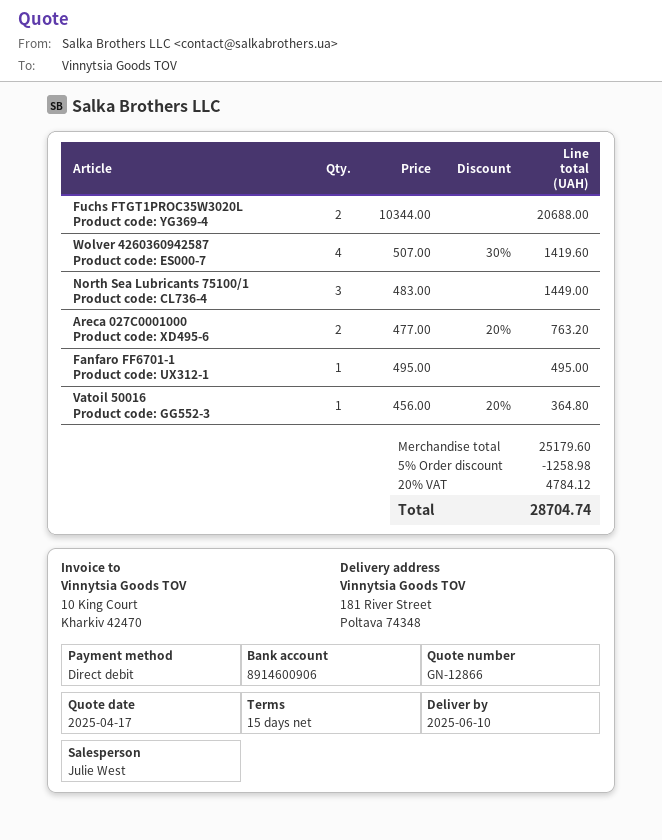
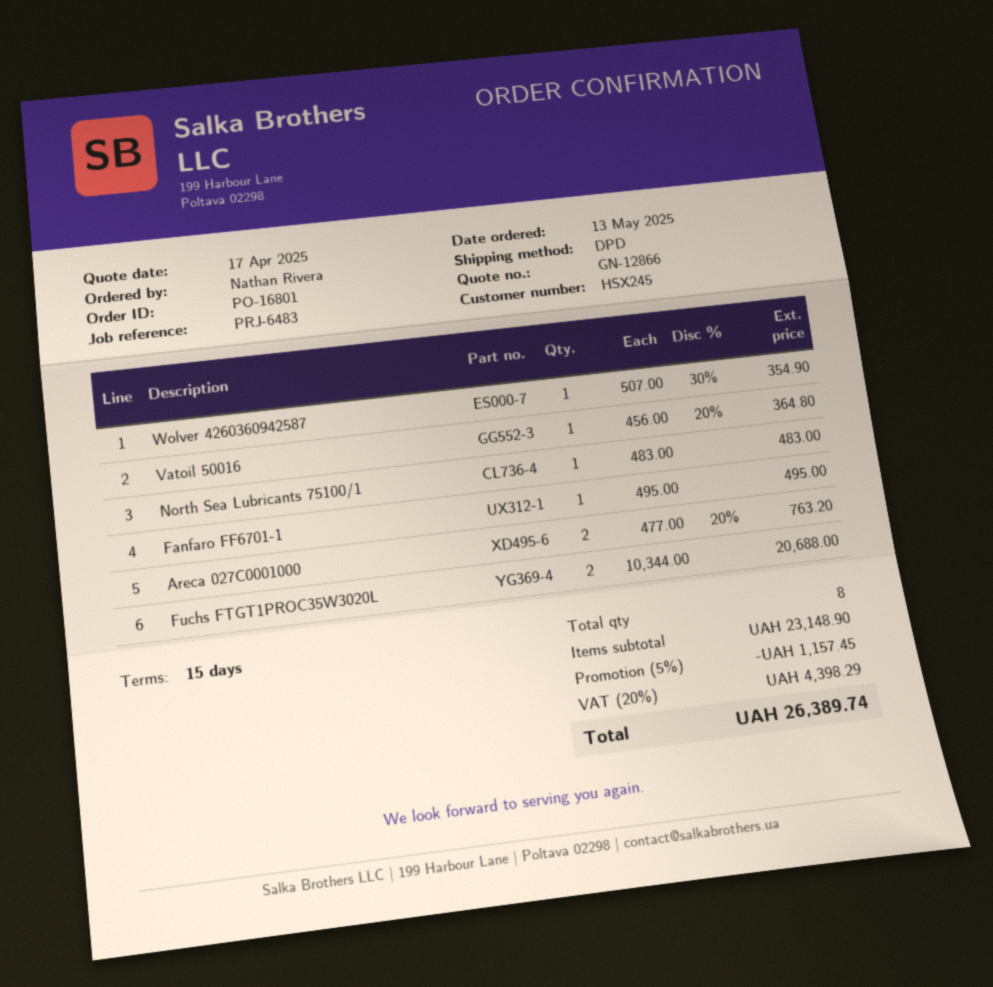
Wolver 4260360942587: 4 x 507.00 - 30% = 1419.60 -> 1 x 507.00 - 30% = 354.90
North Sea Lubricants 75100/1: 3 x 483.00 = 1449.00 -> 1 x 483.00 = 483.00
subtotal: 25179.60 -> 23148.90
discount: 5% = 1258.98 -> 5% = 1157.45
tax: 20% = 4784.12 -> 20% = 4398.29
total: 28704.74 -> 26389.74

